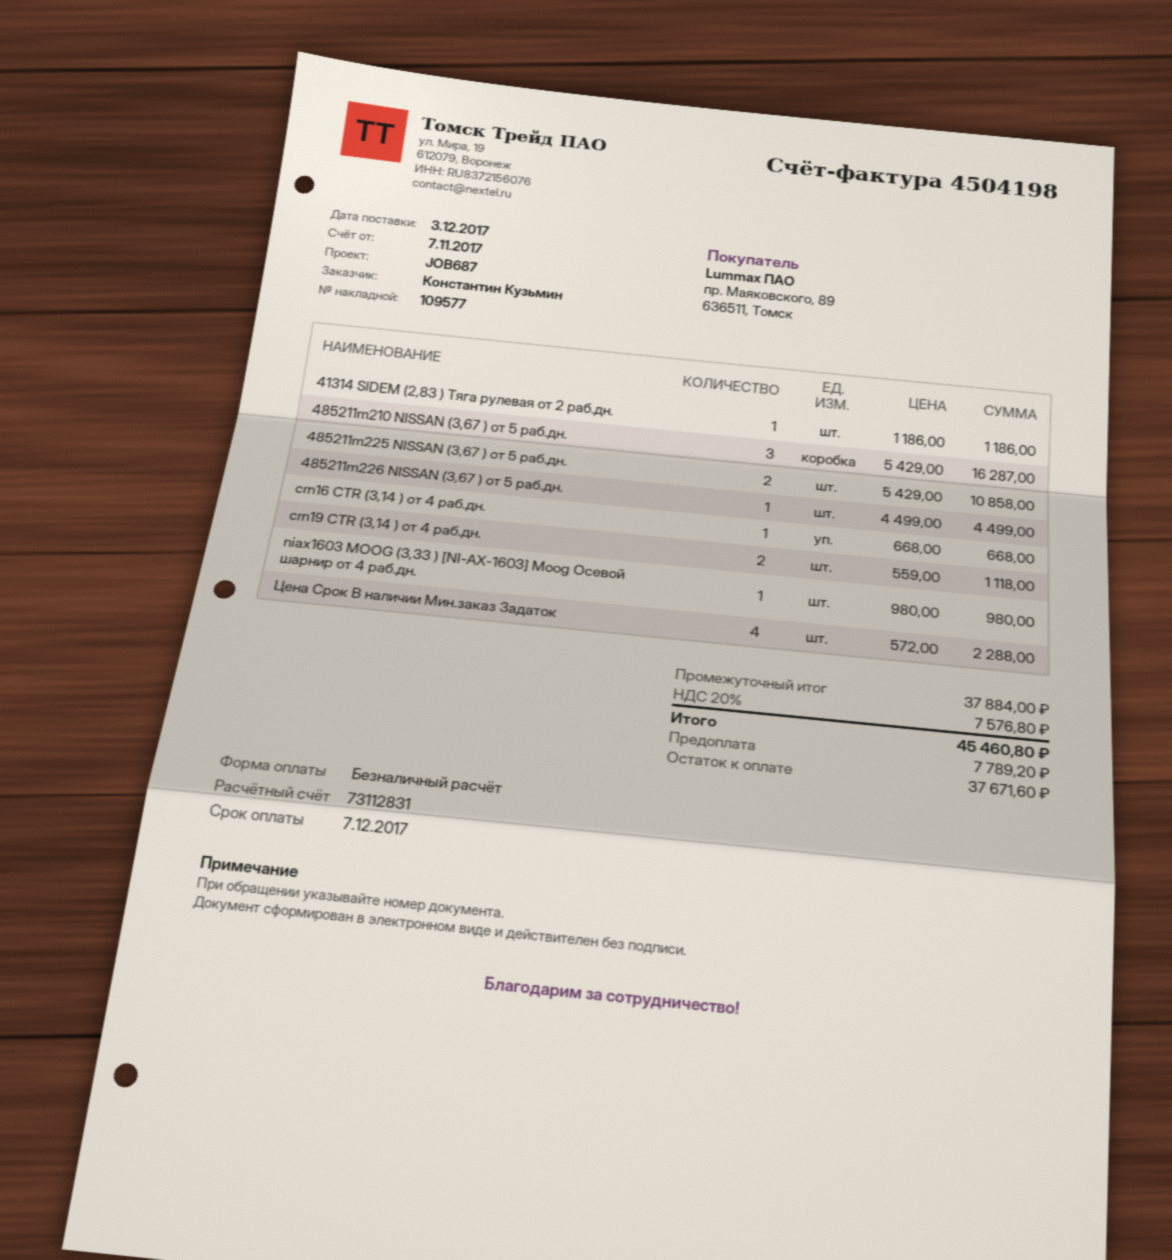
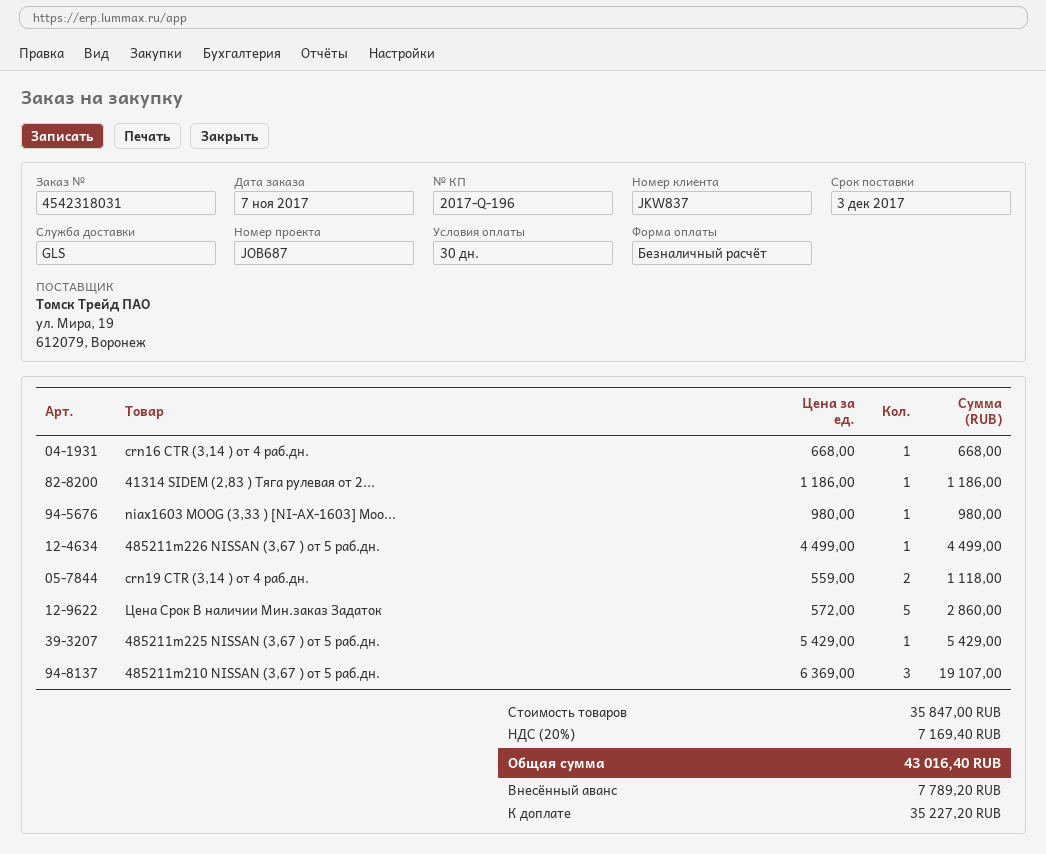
485211m210 NISSAN (3,67 ) от 5 раб.дн.: 3 x 5429.00 = 16287.00 -> 3 x 6369.00 = 19107.00
485211m225 NISSAN (3,67 ) от 5 раб.дн.: 2 x 5429.00 = 10858.00 -> 1 x 5429.00 = 5429.00
Цена Срок В наличии Мин.заказ Задаток: 4 x 572.00 = 2288.00 -> 5 x 572.00 = 2860.00
subtotal: 37884.00 -> 35847.00
tax: 20% = 7576.80 -> 20% = 7169.40
total: 45460.80 -> 43016.40
balance: 37671.60 -> 35227.20

